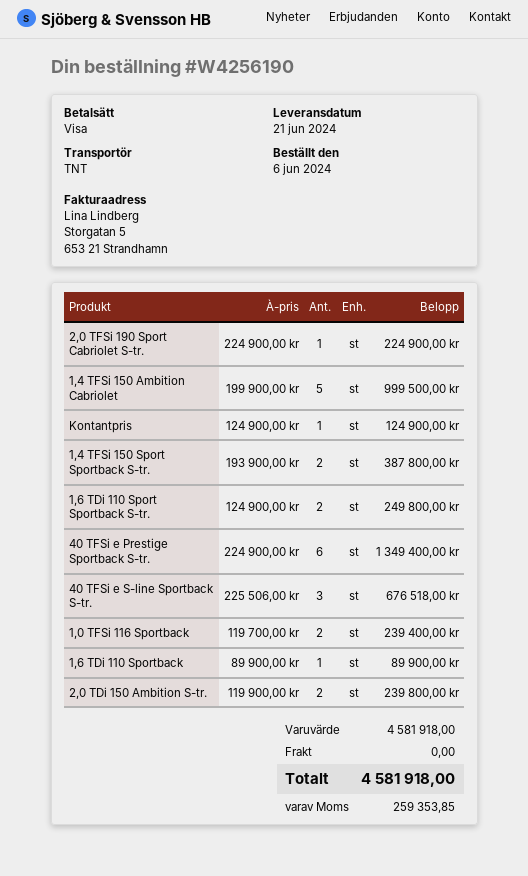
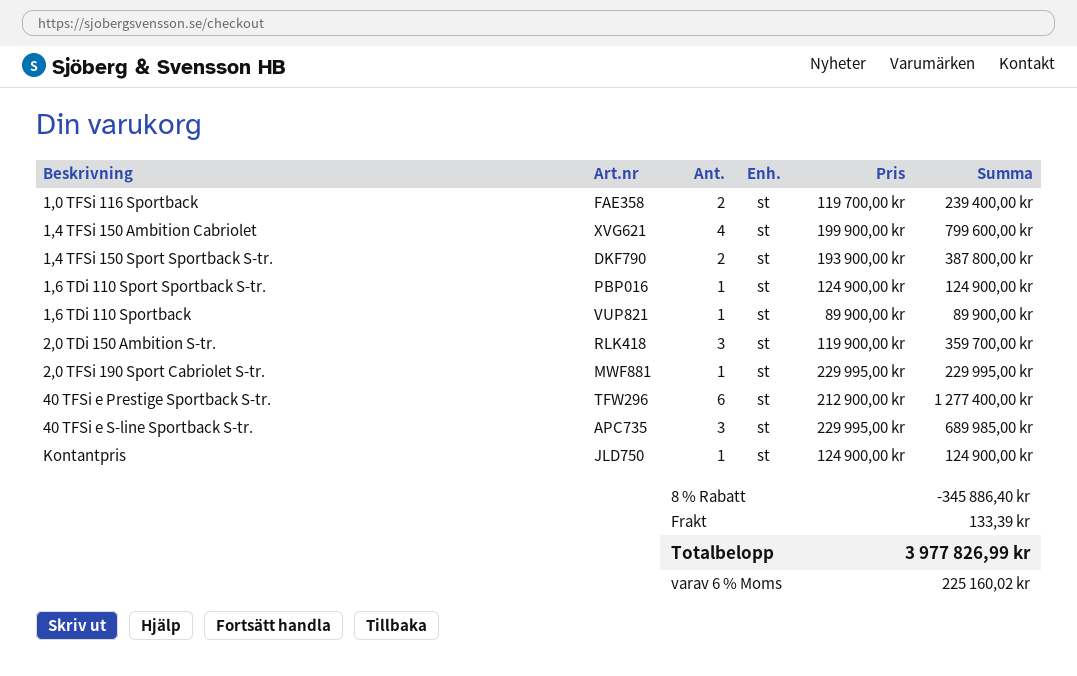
2,0 TFSi 190 Sport Cabriolet S-tr.: 1 x 224900.00 = 224900.00 -> 1 x 229995.00 = 229995.00
1,4 TFSi 150 Ambition Cabriolet: 5 x 199900.00 = 999500.00 -> 4 x 199900.00 = 799600.00
1,6 TDi 110 Sport Sportback S-tr.: 2 x 124900.00 = 249800.00 -> 1 x 124900.00 = 124900.00
40 TFSi e Prestige Sportback S-tr.: 6 x 224900.00 = 1349400.00 -> 6 x 212900.00 = 1277400.00
40 TFSi e S-line Sportback S-tr.: 3 x 225506.00 = 676518.00 -> 3 x 229995.00 = 689985.00
2,0 TDi 150 Ambition S-tr.: 2 x 119900.00 = 239800.00 -> 3 x 119900.00 = 359700.00
discount: none -> 8% = 345886.40
shipping: 0.00 -> 133.39
tax: 259353.85 -> 225160.02
total: 4581918.00 -> 3977826.99

